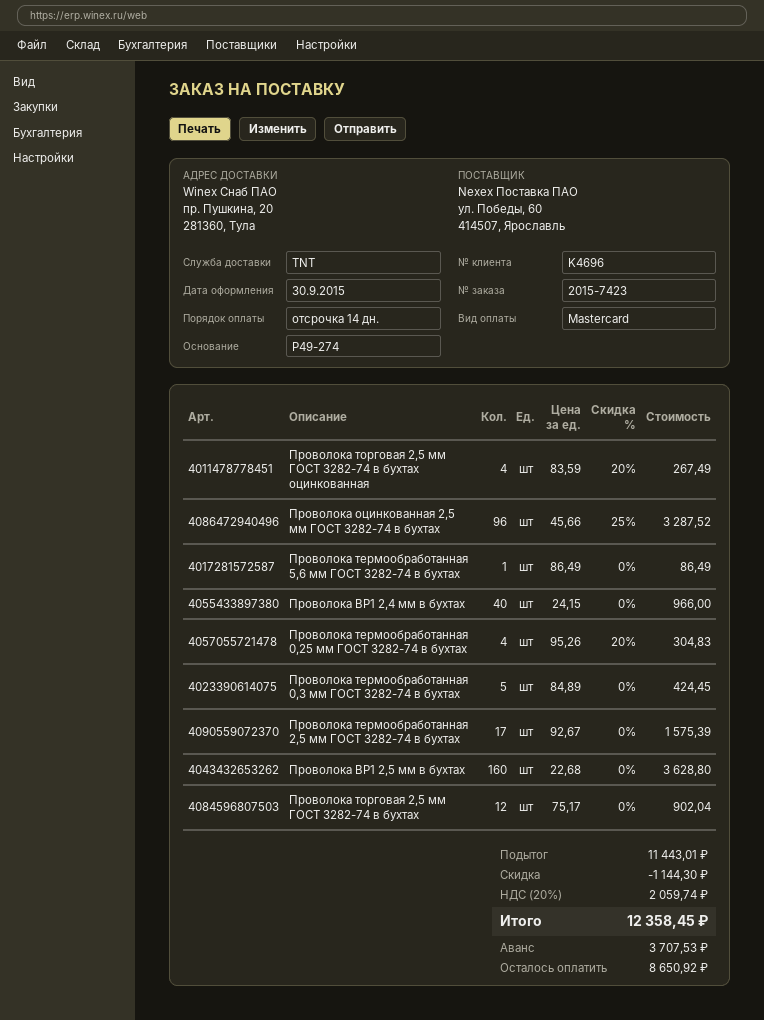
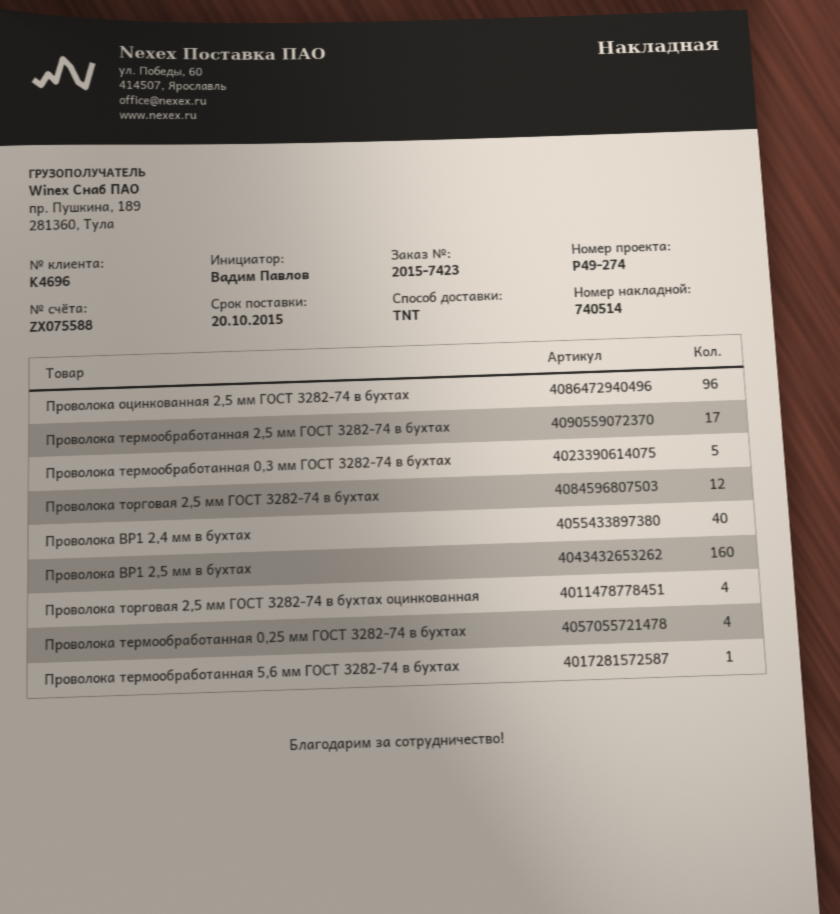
ship to: пр. Пушкина, 20, 281360, Тула -> пр. Пушкина, 189, 281360, Тула

